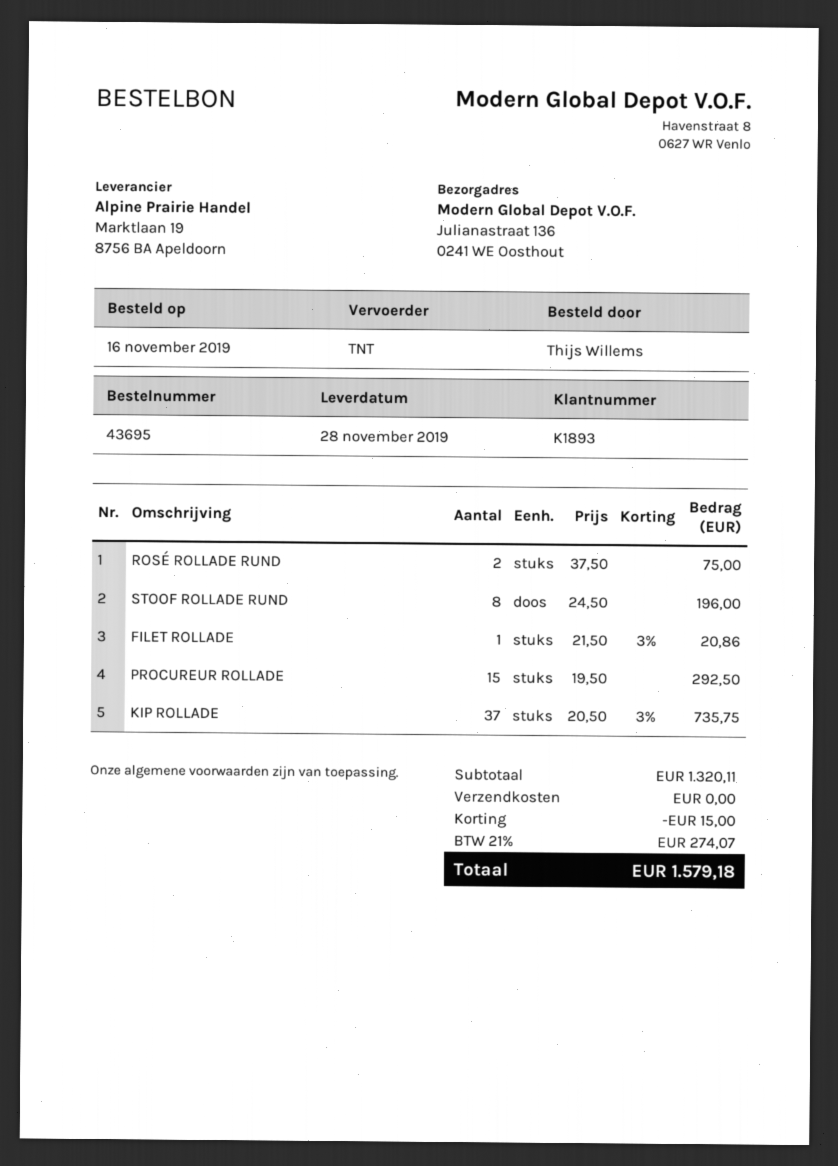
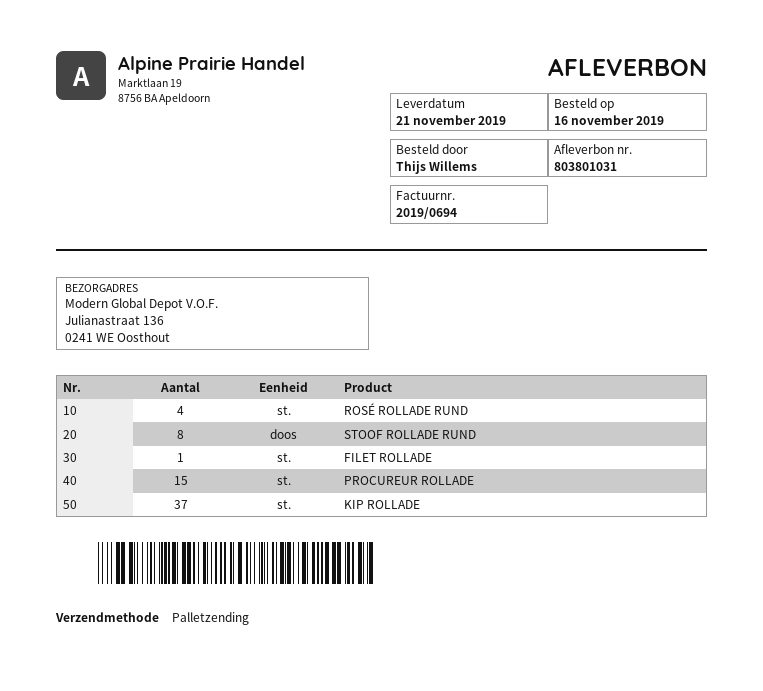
delivery date: 2019-11-28 -> 2019-11-21
shipping method: TNT -> pallet freight
ROSÉ ROLLADE RUND: 2 -> 4

